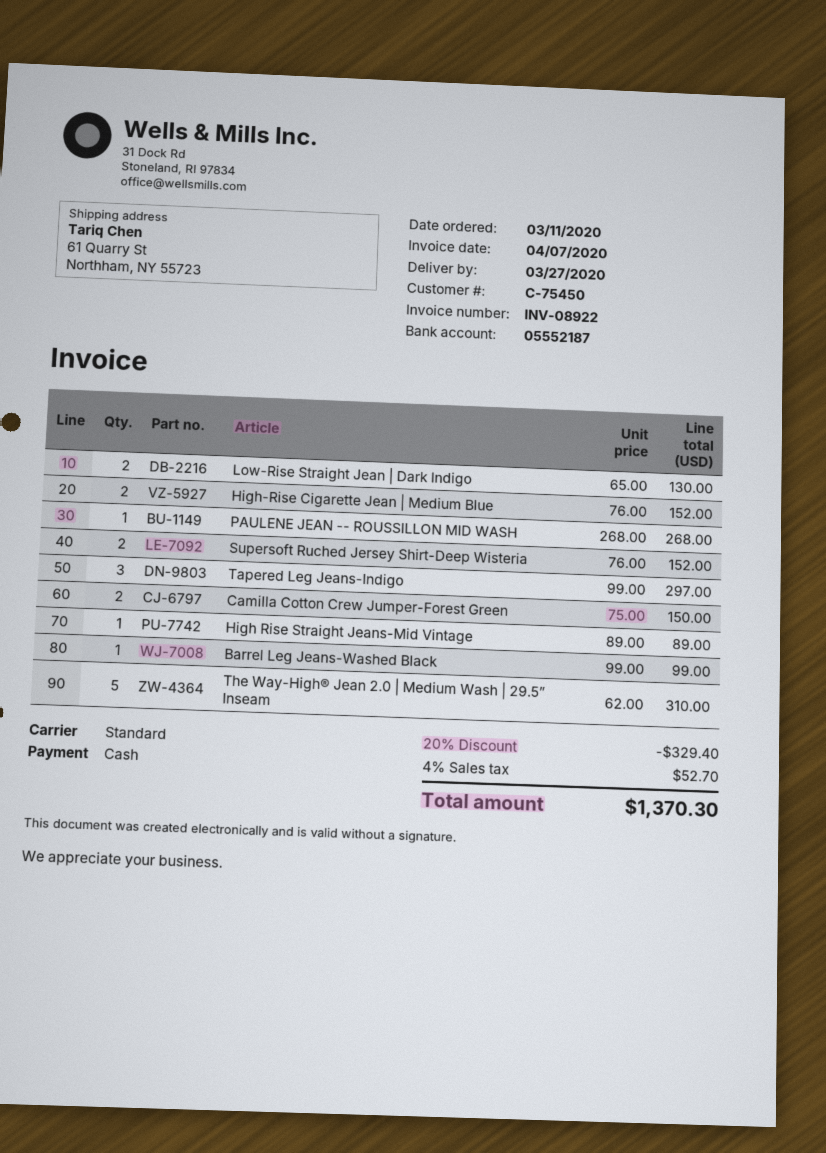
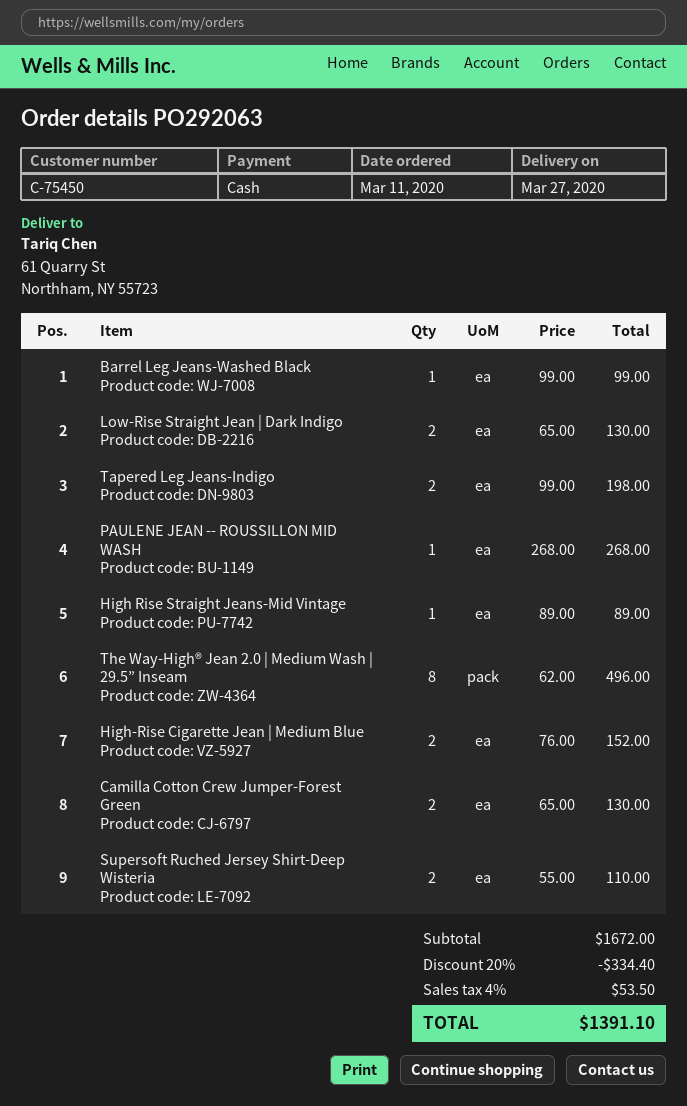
Supersoft Ruched Jersey Shirt-Deep Wisteria: 2 x 76.00 = 152.00 -> 2 x 55.00 = 110.00
Tapered Leg Jeans-Indigo: 3 x 99.00 = 297.00 -> 2 x 99.00 = 198.00
Camilla Cotton Crew Jumper-Forest Green: 2 x 75.00 = 150.00 -> 2 x 65.00 = 130.00
The Way-High® Jean 2.0 | Medium Wash | 29.5” Inseam: 5 x 62.00 = 310.00 -> 8 x 62.00 = 496.00
discount: 20% = 329.40 -> 20% = 334.40
tax: 4% = 52.70 -> 4% = 53.50
total: 1370.30 -> 1391.10

